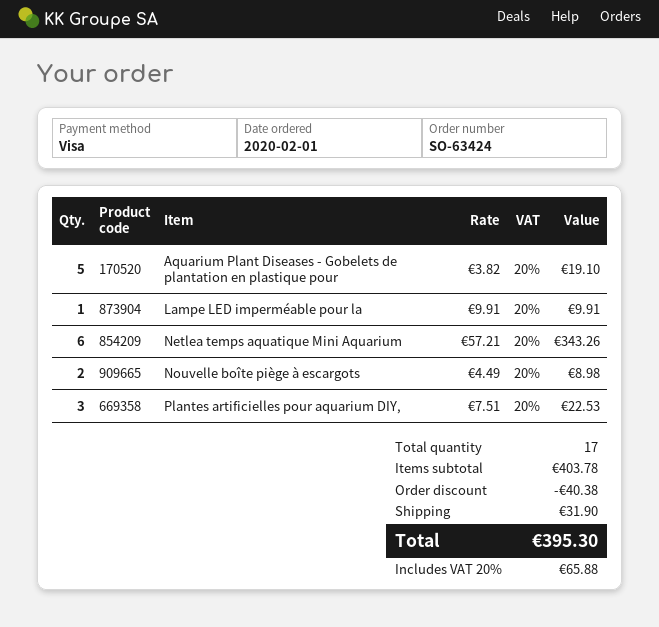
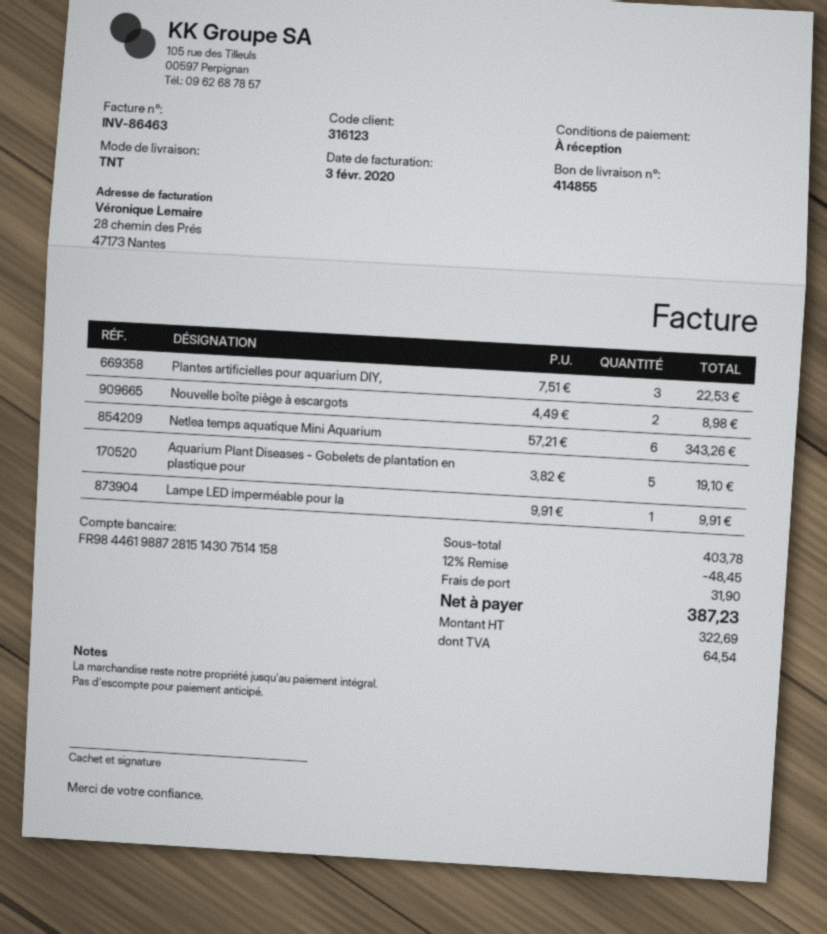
discount: 40.38 -> 48.45
tax: 65.88 -> 64.54
total: 395.30 -> 387.23

